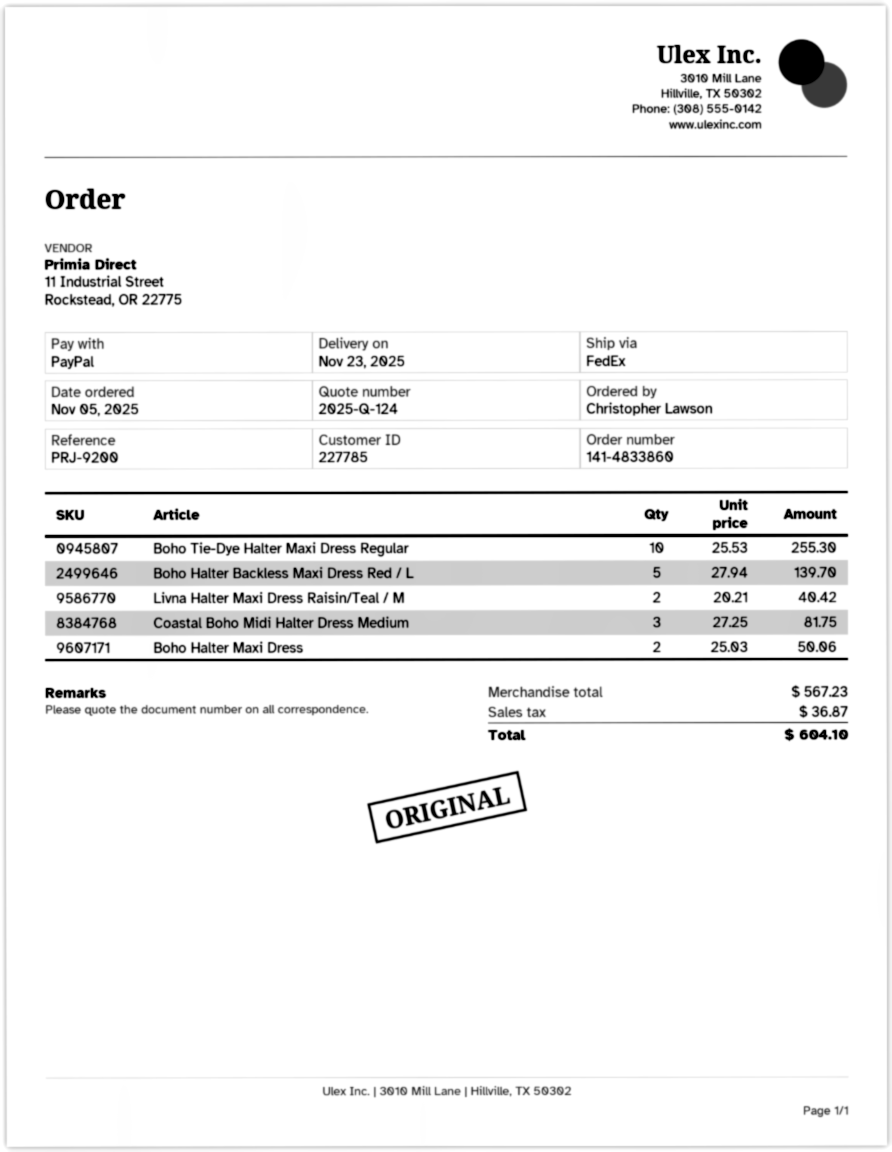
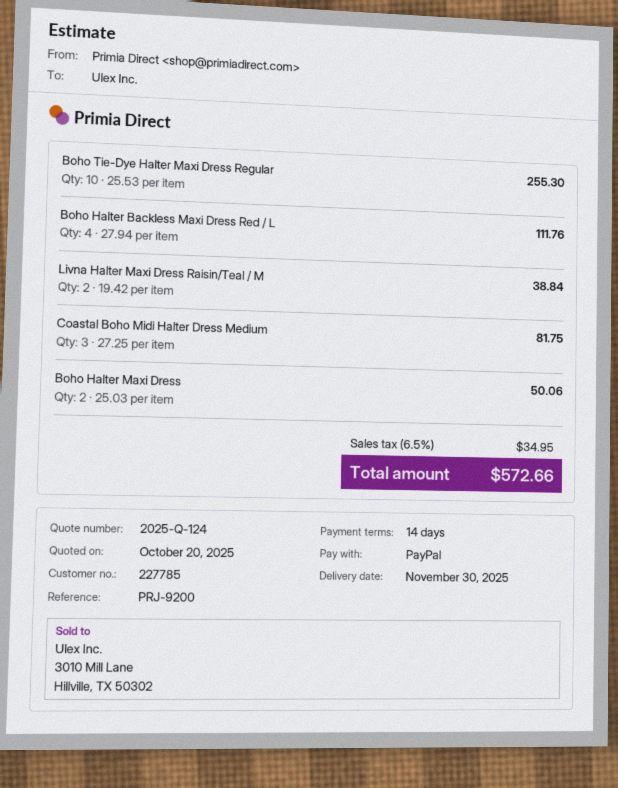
delivery date: 2025-11-23 -> 2025-11-30
Boho Halter Backless Maxi Dress Red / L: 5 x 27.94 = 139.70 -> 4 x 27.94 = 111.76
Livna Halter Maxi Dress Raisin/Teal / M: 2 x 20.21 = 40.42 -> 2 x 19.42 = 38.84
tax: 36.87 -> 34.95
total: 604.10 -> 572.66

